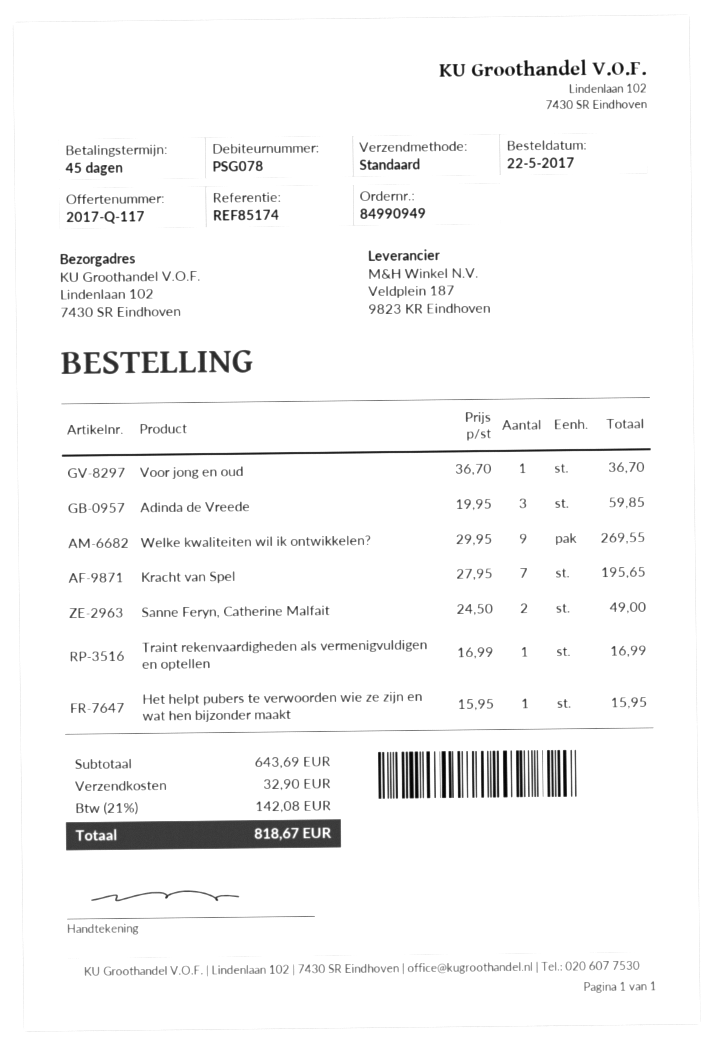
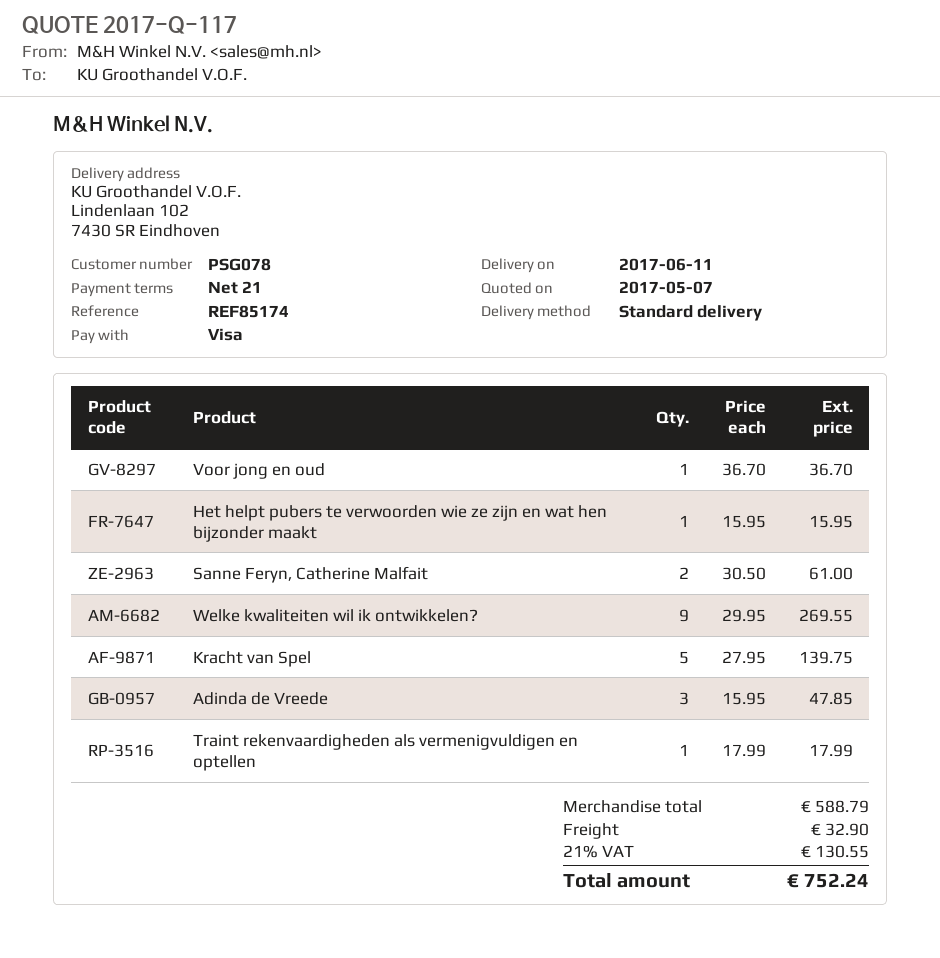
payment terms: 45 days -> 21 days
Adinda de Vreede: 3 x 19.95 = 59.85 -> 3 x 15.95 = 47.85
Kracht van Spel: 7 x 27.95 = 195.65 -> 5 x 27.95 = 139.75
Sanne Feryn, Catherine Malfait: 2 x 24.50 = 49.00 -> 2 x 30.50 = 61.00
Traint rekenvaardigheden als vermenigvuldigen en optellen: 1 x 16.99 = 16.99 -> 1 x 17.99 = 17.99
subtotal: 643.69 -> 588.79
tax: 21% = 142.08 -> 21% = 130.55
total: 818.67 -> 752.24

